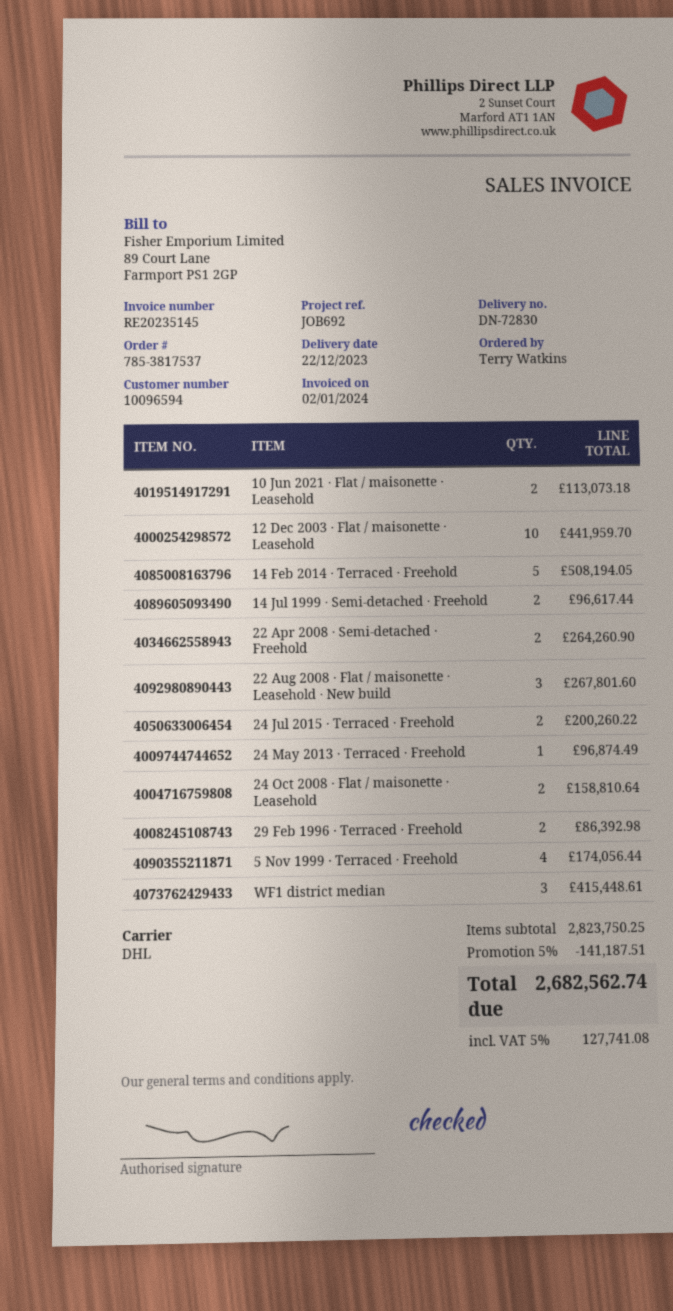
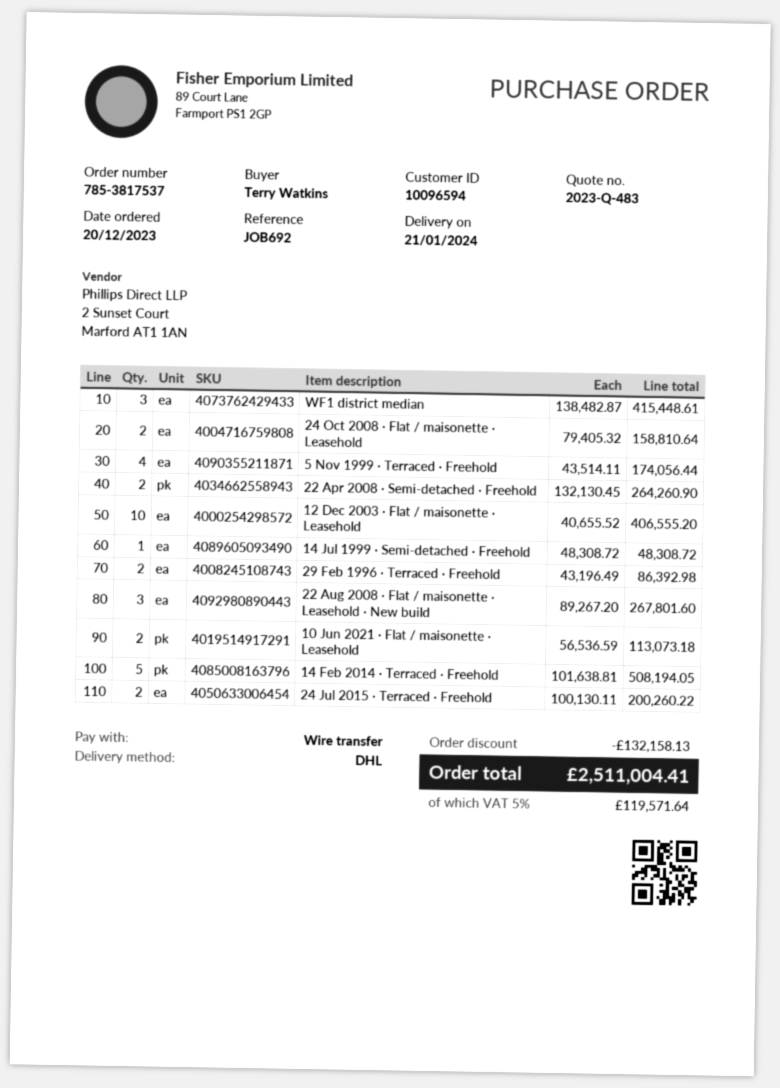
delivery date: 2023-12-22 -> 2024-01-21
12 Dec 2003 · Flat / maisonette · Leasehold: 10 for 441959.70 -> 10 for 406555.20
14 Jul 1999 · Semi-detached · Freehold: 2 for 96617.44 -> 1 for 48308.72
24 May 2013 · Terraced · Freehold: 1 for 96874.49 -> none
discount: 141187.51 -> 132158.13
tax: 5% = 127741.08 -> 5% = 119571.64
total: 2682562.74 -> 2511004.41

